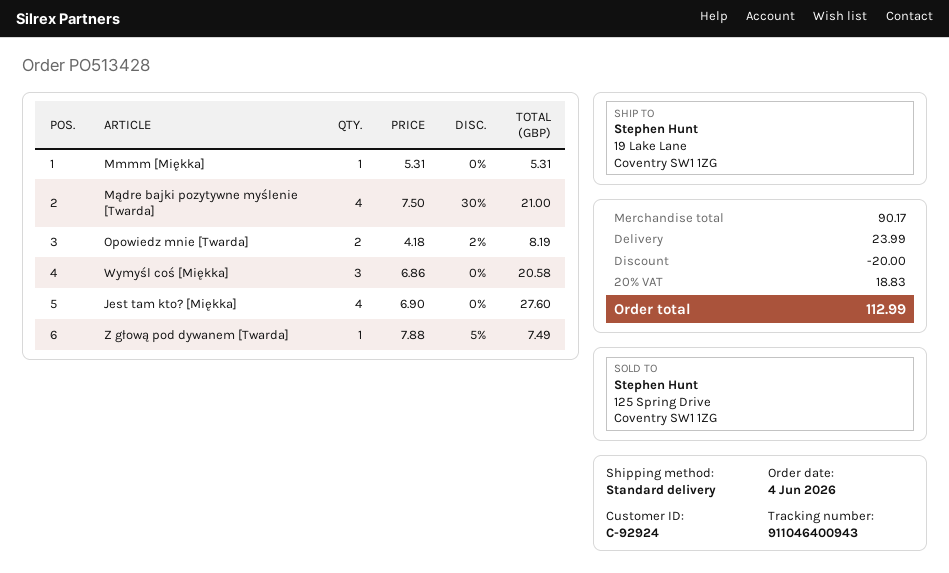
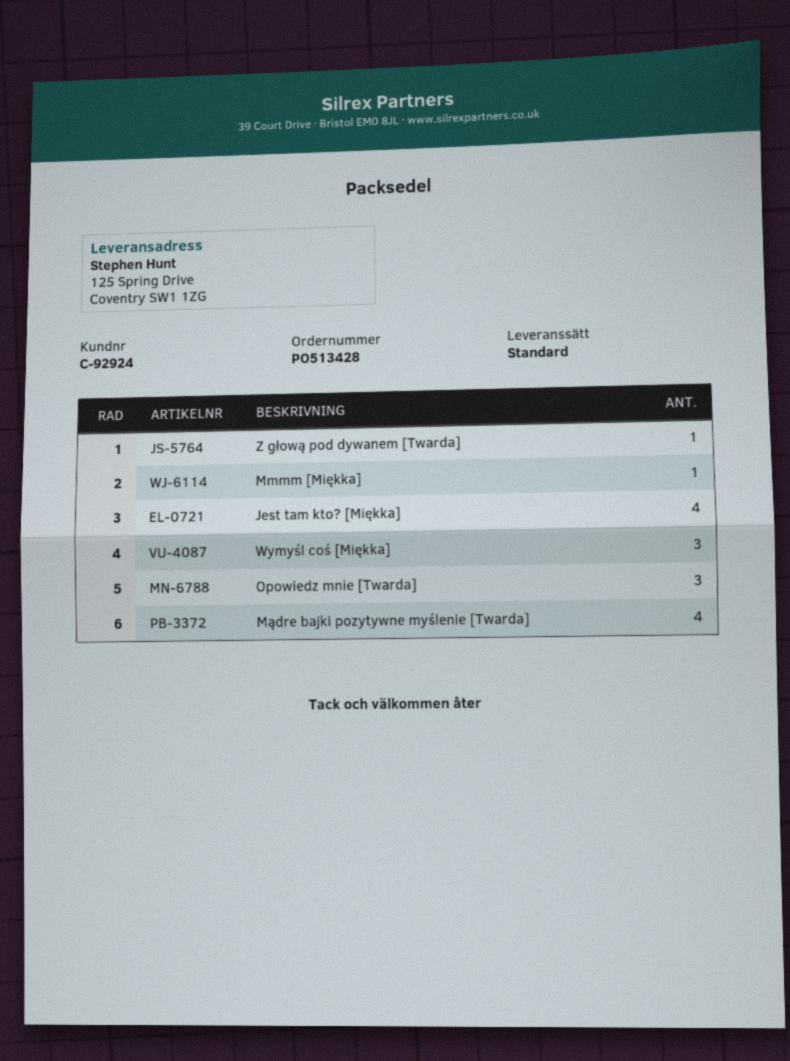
ship to: 19 Lake Lane, Coventry SW1 1ZG -> 125 Spring Drive, Coventry SW1 1ZG
Opowiedz mnie [Twarda]: 2 -> 3

